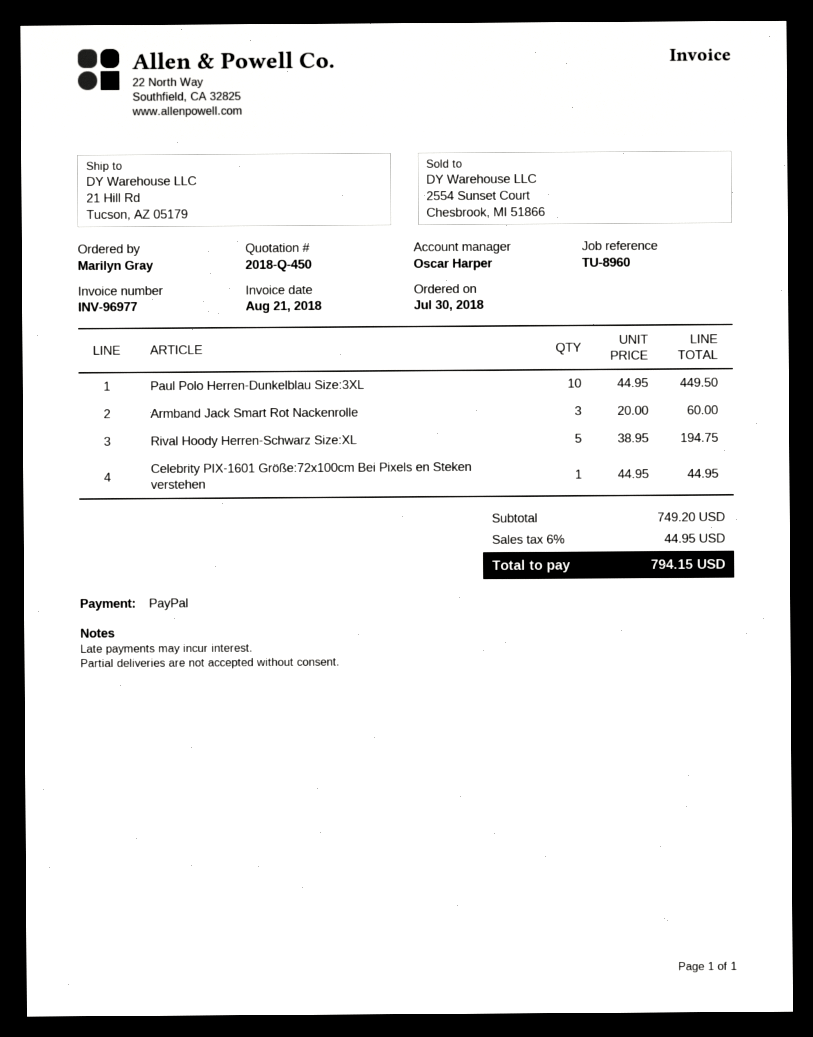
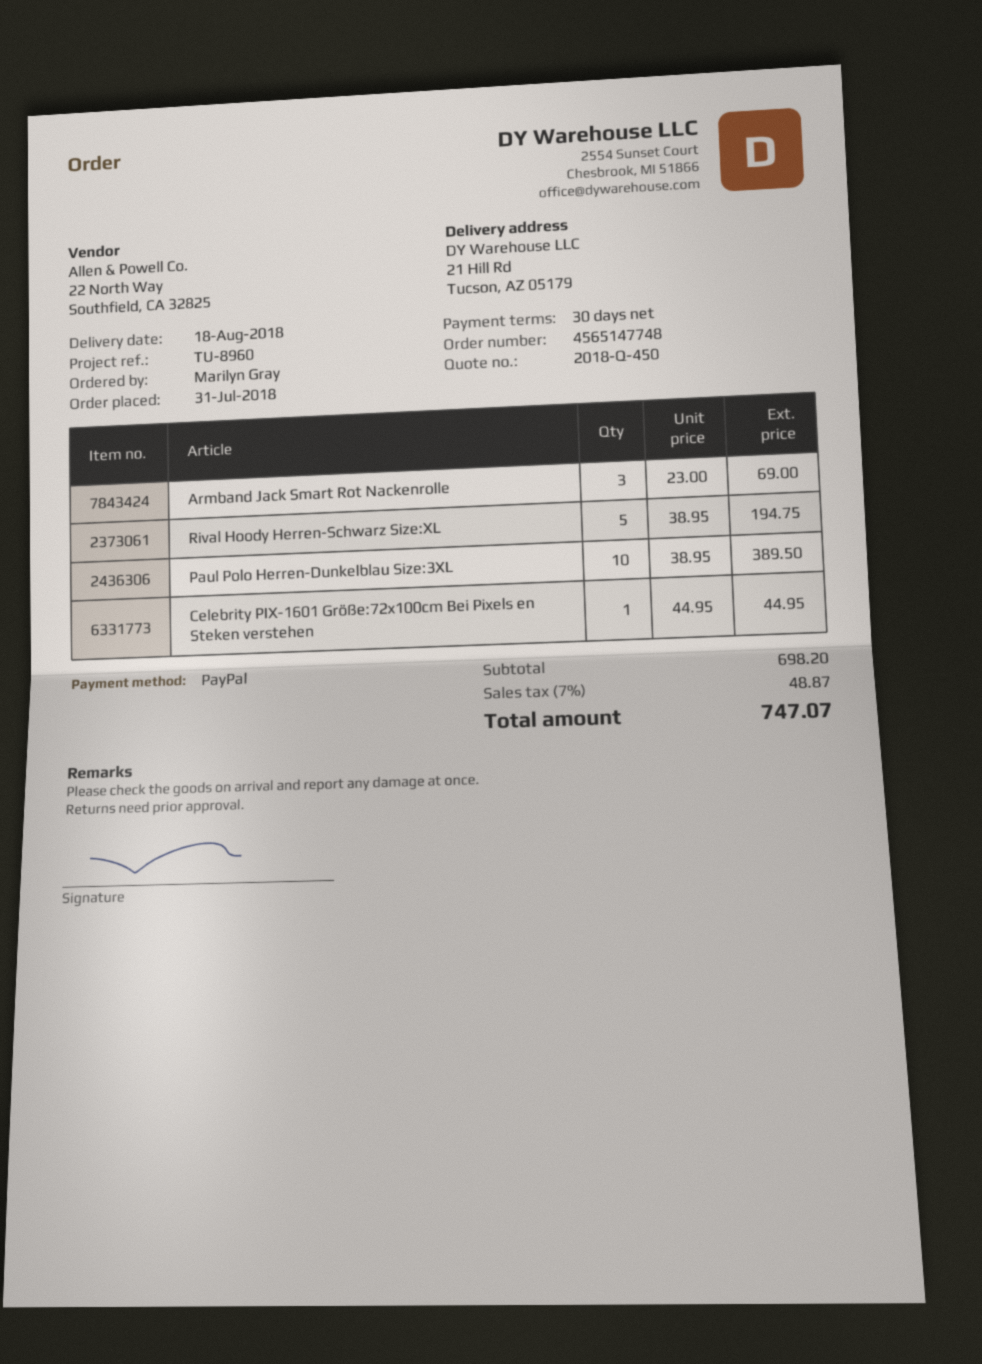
order date: 2018-07-30 -> 2018-07-31
Paul Polo Herren-Dunkelblau Size:3XL: 10 x 44.95 = 449.50 -> 10 x 38.95 = 389.50
Armband Jack Smart Rot Nackenrolle: 3 x 20.00 = 60.00 -> 3 x 23.00 = 69.00
subtotal: 749.20 -> 698.20
tax: 6% = 44.95 -> 7% = 48.87
total: 794.15 -> 747.07

